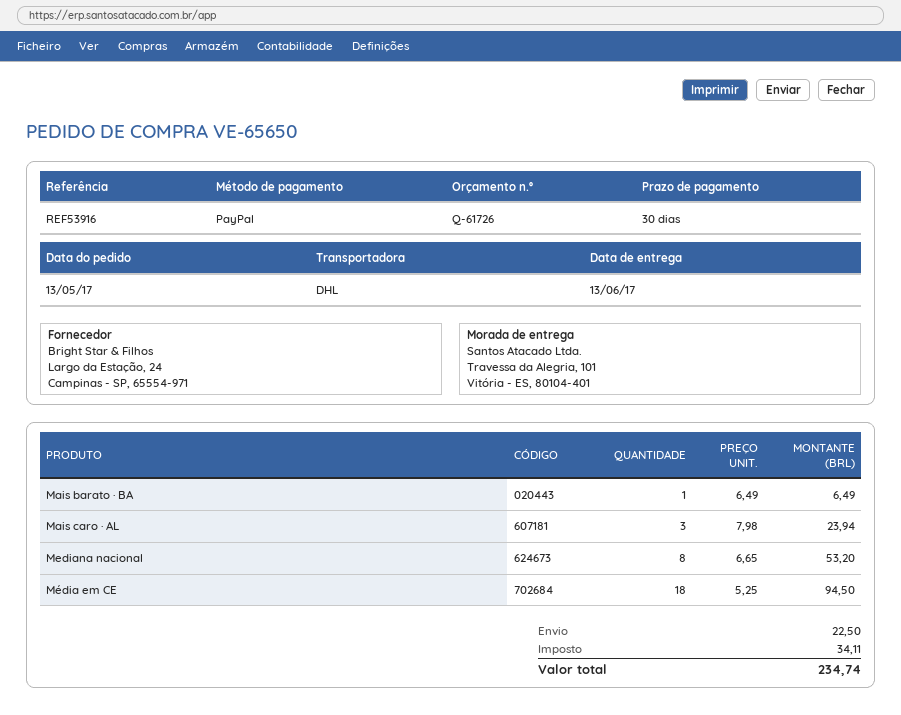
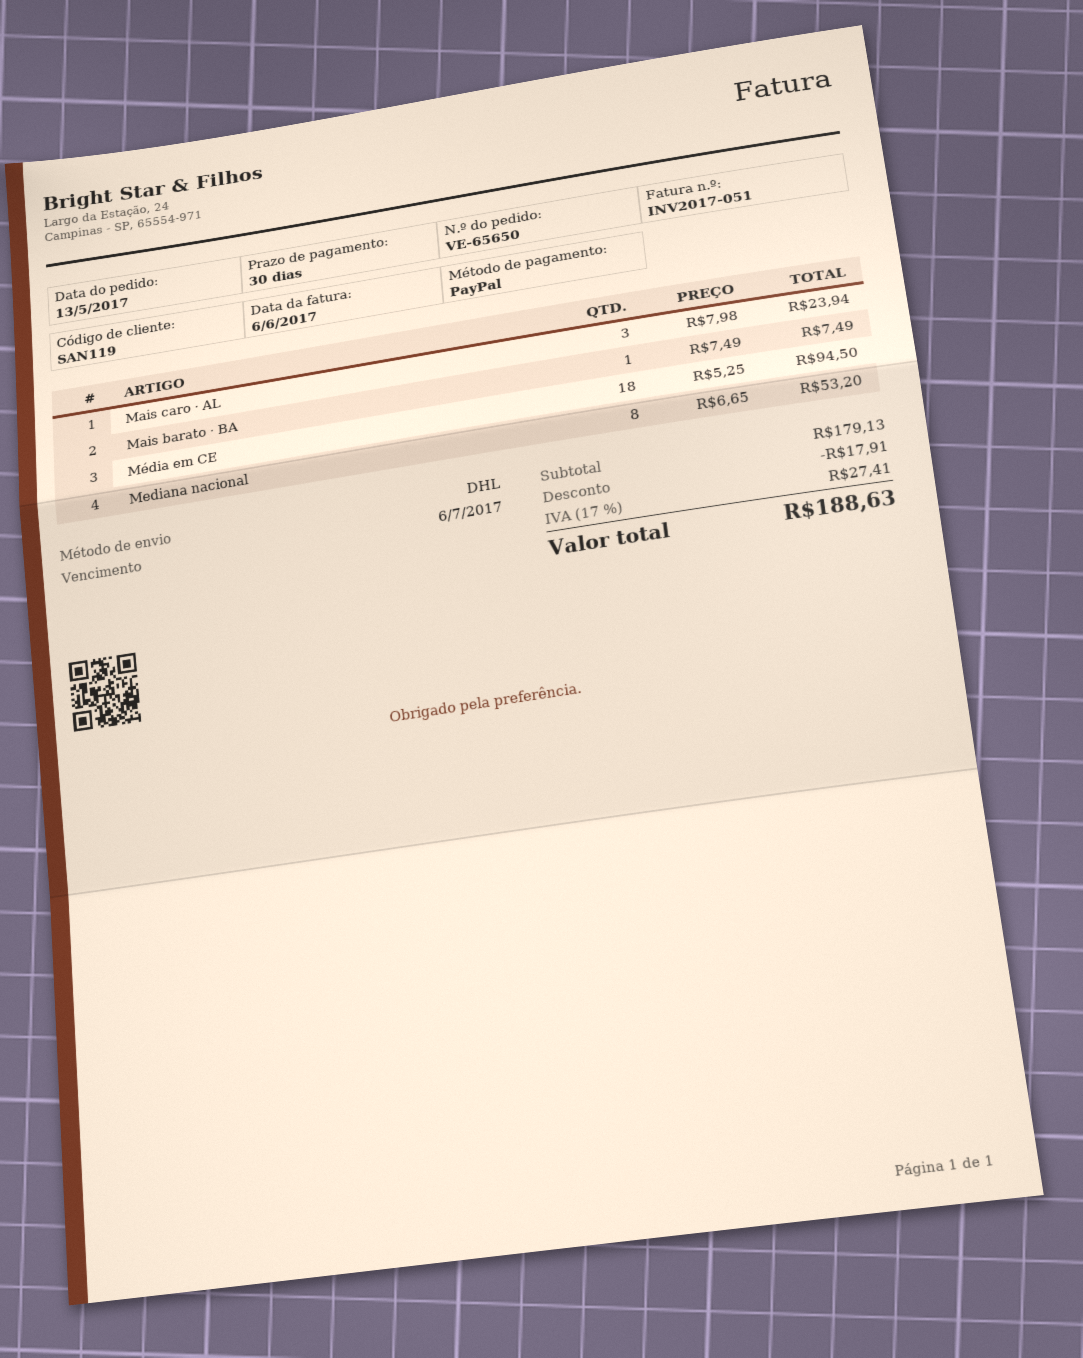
Mais barato · BA: 1 x 6.49 = 6.49 -> 1 x 7.49 = 7.49
discount: none -> 17.91
shipping: 22.50 -> none
tax: 34.11 -> 27.41
total: 234.74 -> 188.63

